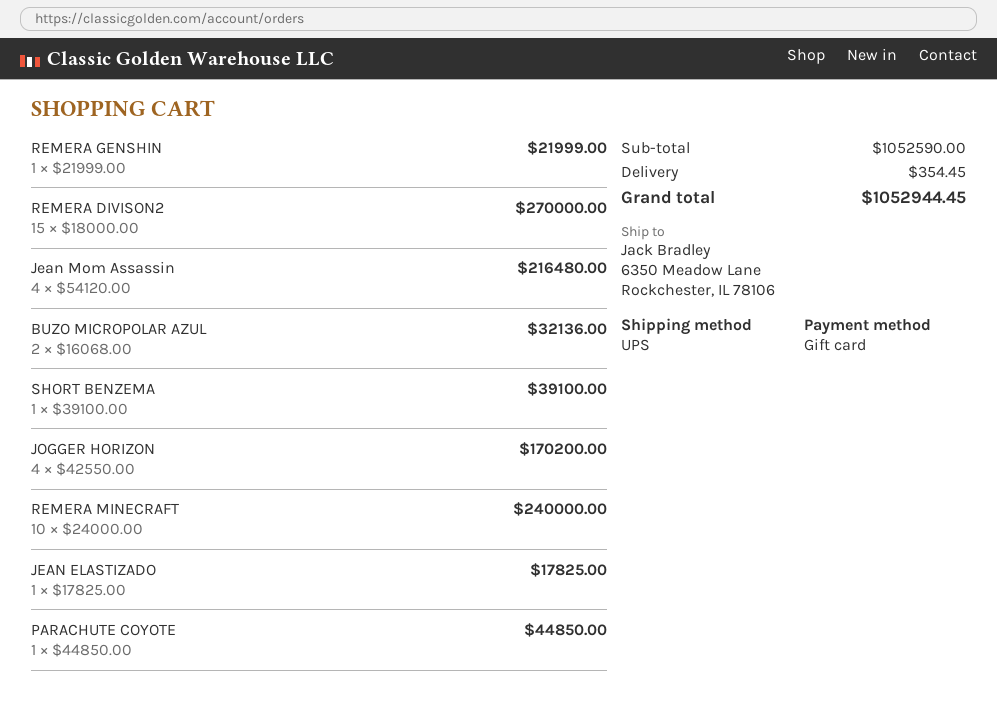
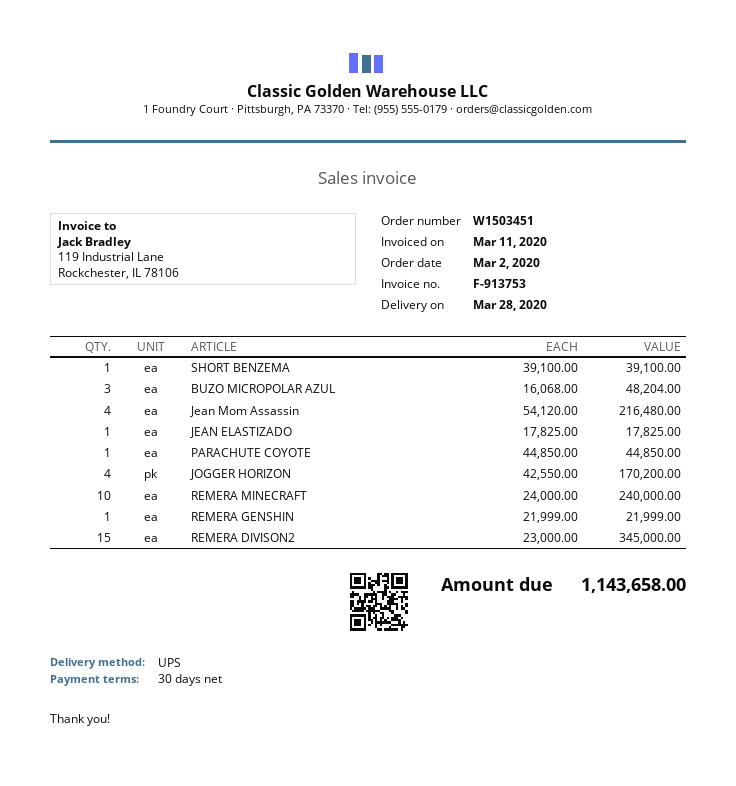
REMERA DIVISON2: 15 x 18000.00 = 270000.00 -> 15 x 23000.00 = 345000.00
BUZO MICROPOLAR AZUL: 2 x 16068.00 = 32136.00 -> 3 x 16068.00 = 48204.00
shipping: 354.45 -> none
total: 1052944.45 -> 1143658.00

